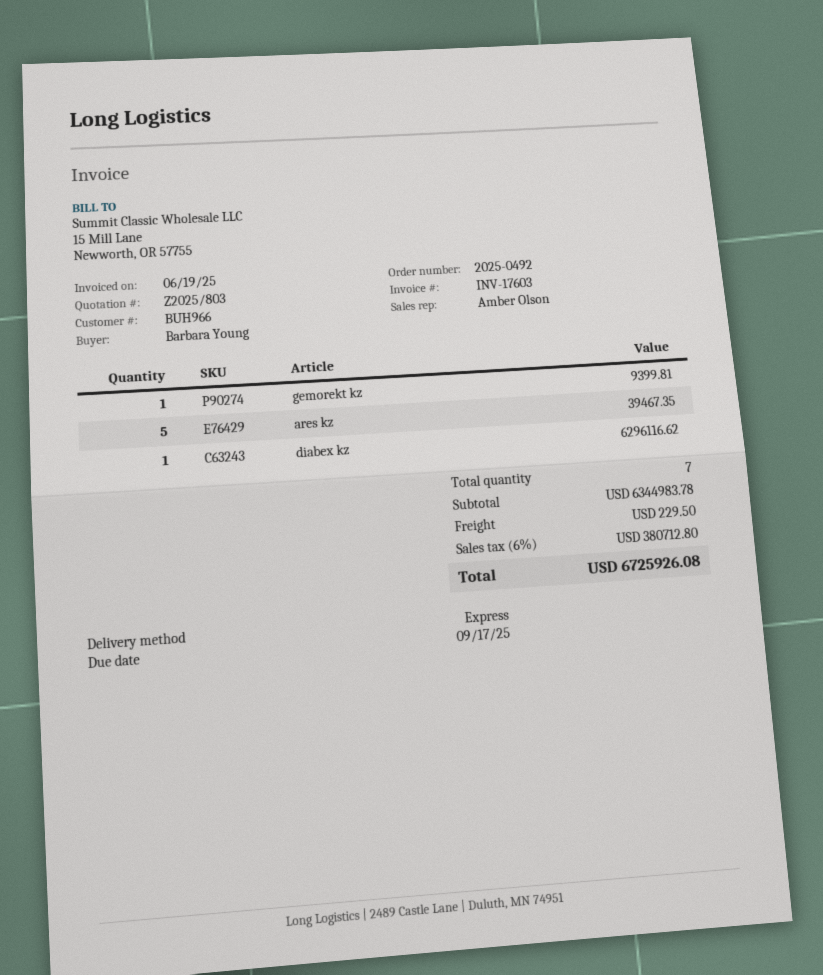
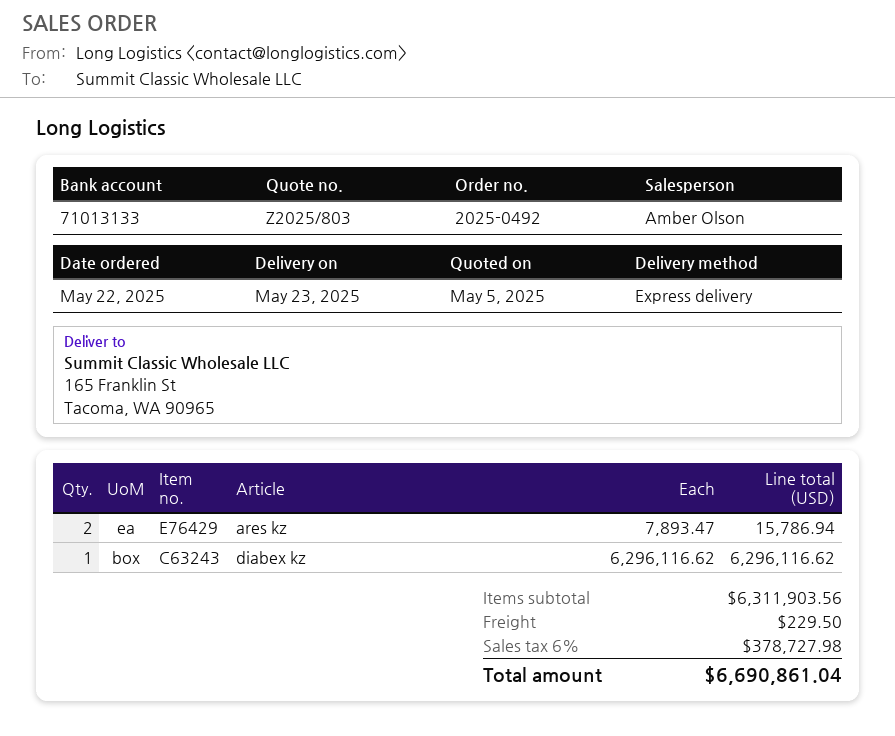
gemorekt kz: 1 for 9399.81 -> none
ares kz: 5 for 39467.35 -> 2 for 15786.94
subtotal: 6344983.78 -> 6311903.56
tax: 6% = 380712.80 -> 6% = 378727.98
total: 6725926.08 -> 6690861.04

